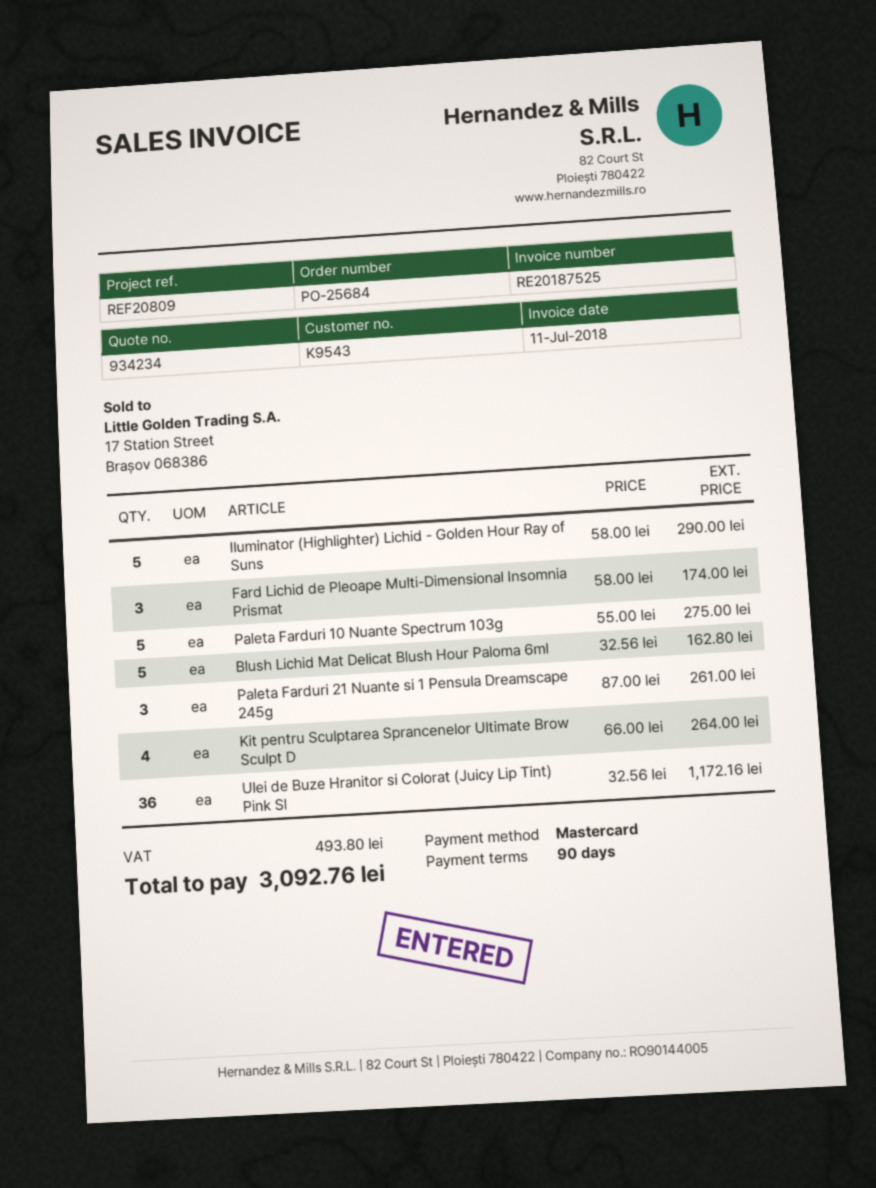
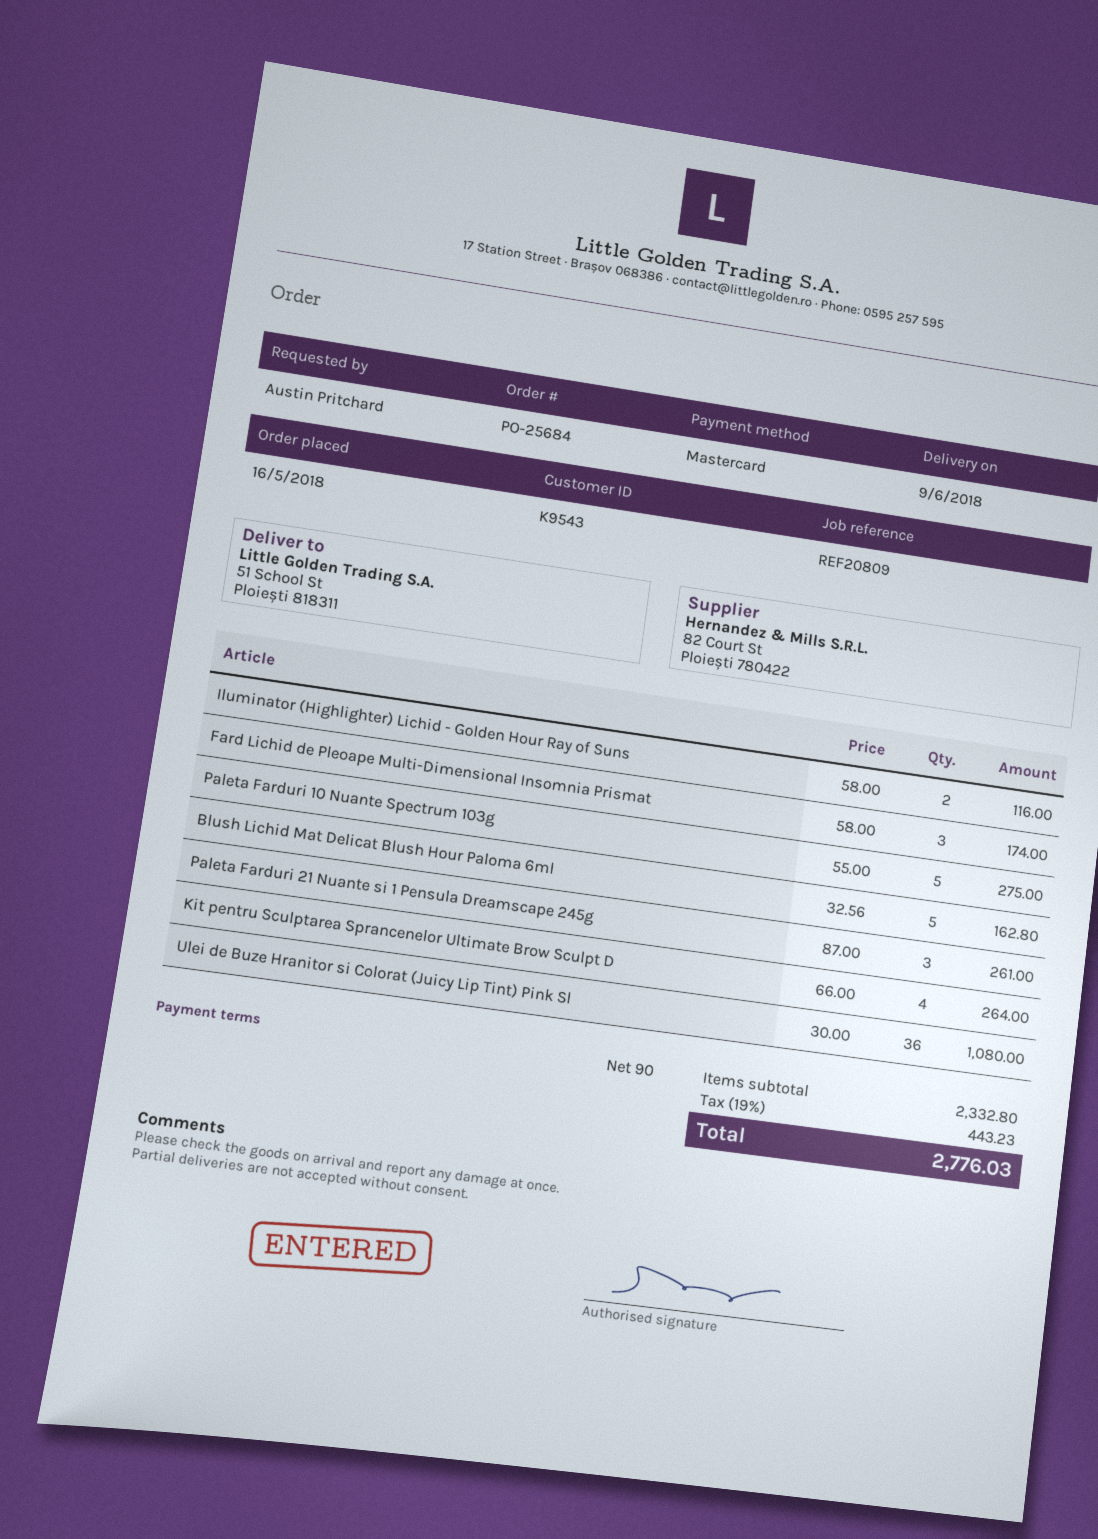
Iluminator (Highlighter) Lichid - Golden Hour Ray of Suns: 5 x 58.00 = 290.00 -> 2 x 58.00 = 116.00
Ulei de Buze Hranitor si Colorat (Juicy Lip Tint) Pink Sl: 36 x 32.56 = 1172.16 -> 36 x 30.00 = 1080.00
tax: 493.80 -> 443.23
total: 3092.76 -> 2776.03

